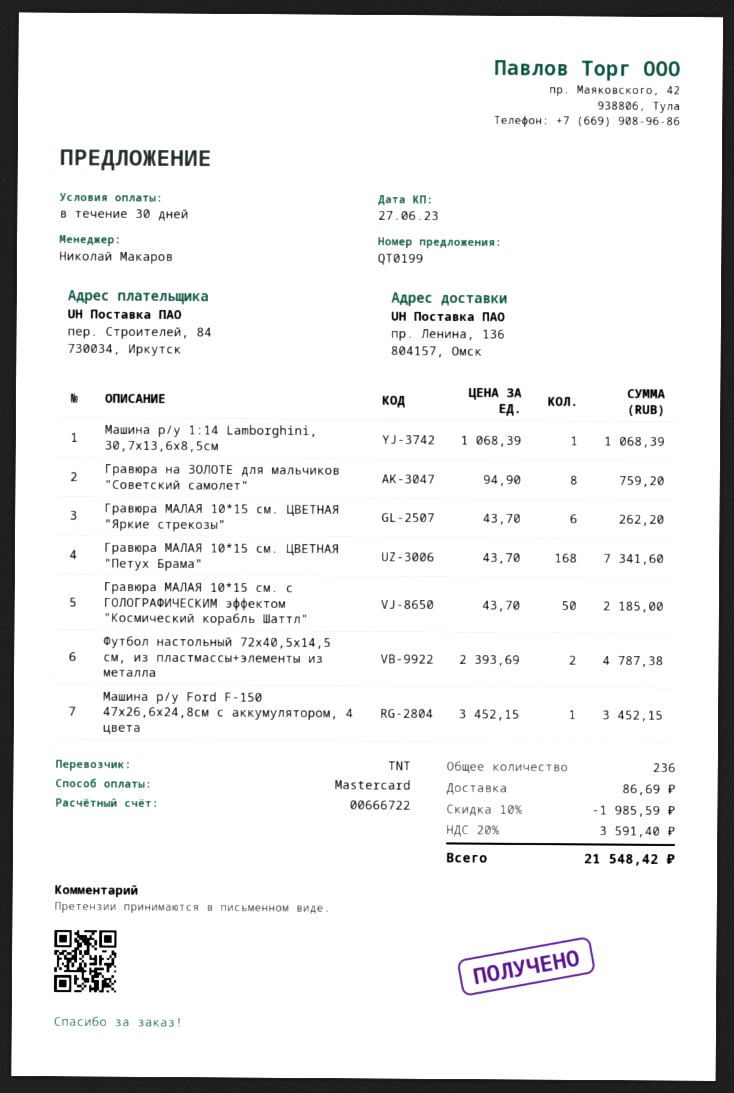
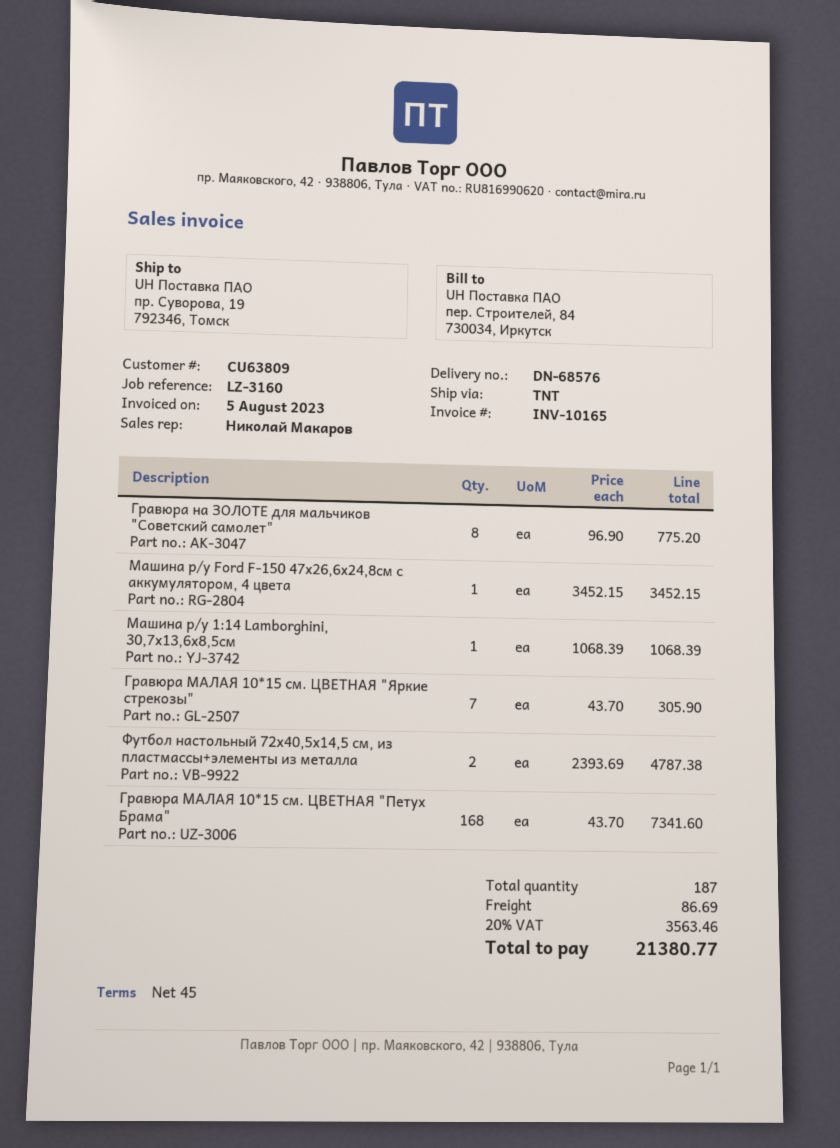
payment terms: 30 days -> 45 days
ship to: пр. Ленина, 136, 804157, Омск -> пр. Суворова, 19, 792346, Томск
Гравюра на ЗОЛОТЕ для мальчиков "Советский самолет": 8 x 94.90 = 759.20 -> 8 x 96.90 = 775.20
Гравюра МАЛАЯ 10*15 см. ЦВЕТНАЯ "Яркие стрекозы": 6 x 43.70 = 262.20 -> 7 x 43.70 = 305.90
Гравюра МАЛАЯ 10*15 см. с ГОЛОГРАФИЧЕСКИМ эффектом "Космический корабль Шаттл": 50 x 43.70 = 2185.00 -> none
total quantity: 236 -> 187
discount: 10% = 1985.59 -> none
tax: 20% = 3591.40 -> 20% = 3563.46
total: 21548.42 -> 21380.77

